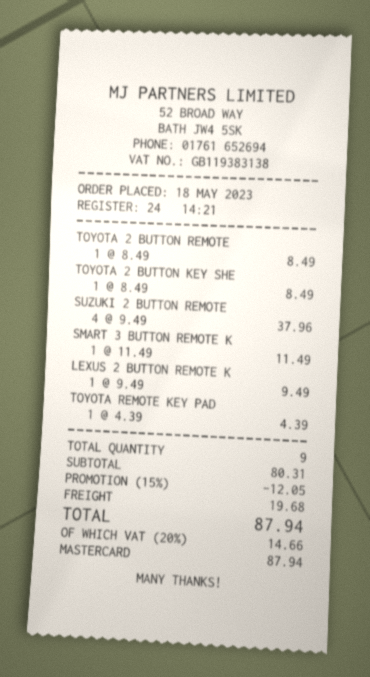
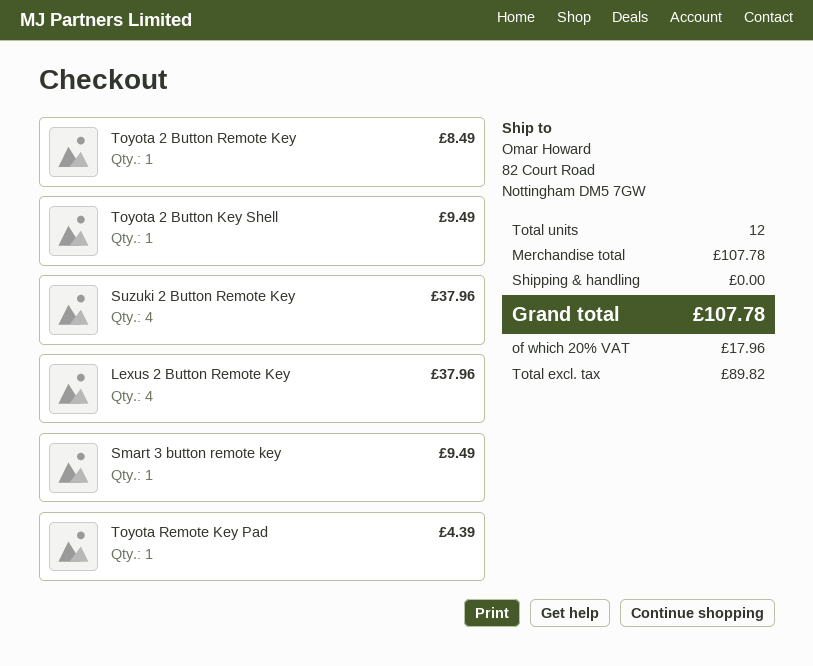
TOYOTA 2 BUTTON KEY SHE: 1 for 8.49 -> 1 for 9.49
SMART 3 BUTTON REMOTE K: 1 for 11.49 -> 1 for 9.49
LEXUS 2 BUTTON REMOTE K: 1 for 9.49 -> 4 for 37.96
total quantity: 9 -> 12
subtotal: 80.31 -> 107.78
discount: 15% = 12.05 -> none
shipping: 19.68 -> 0.00
tax: 20% = 14.66 -> 20% = 17.96
total: 87.94 -> 107.78

